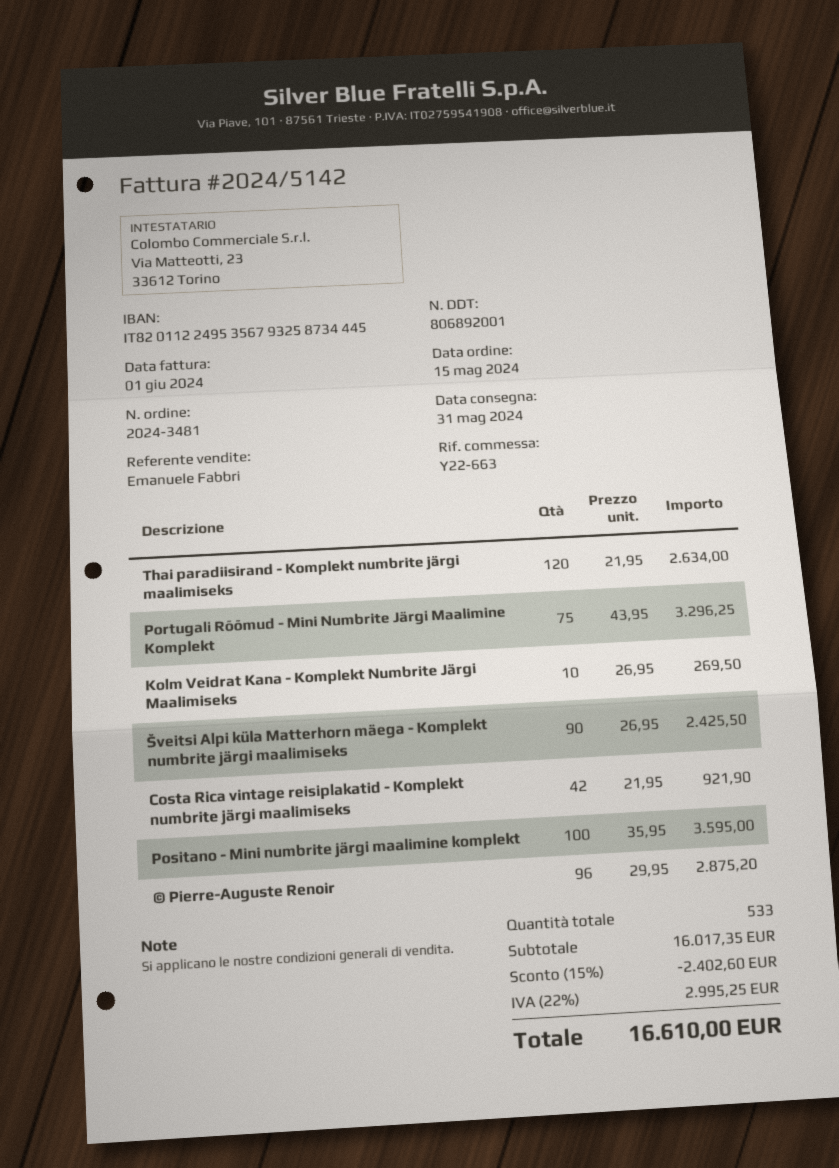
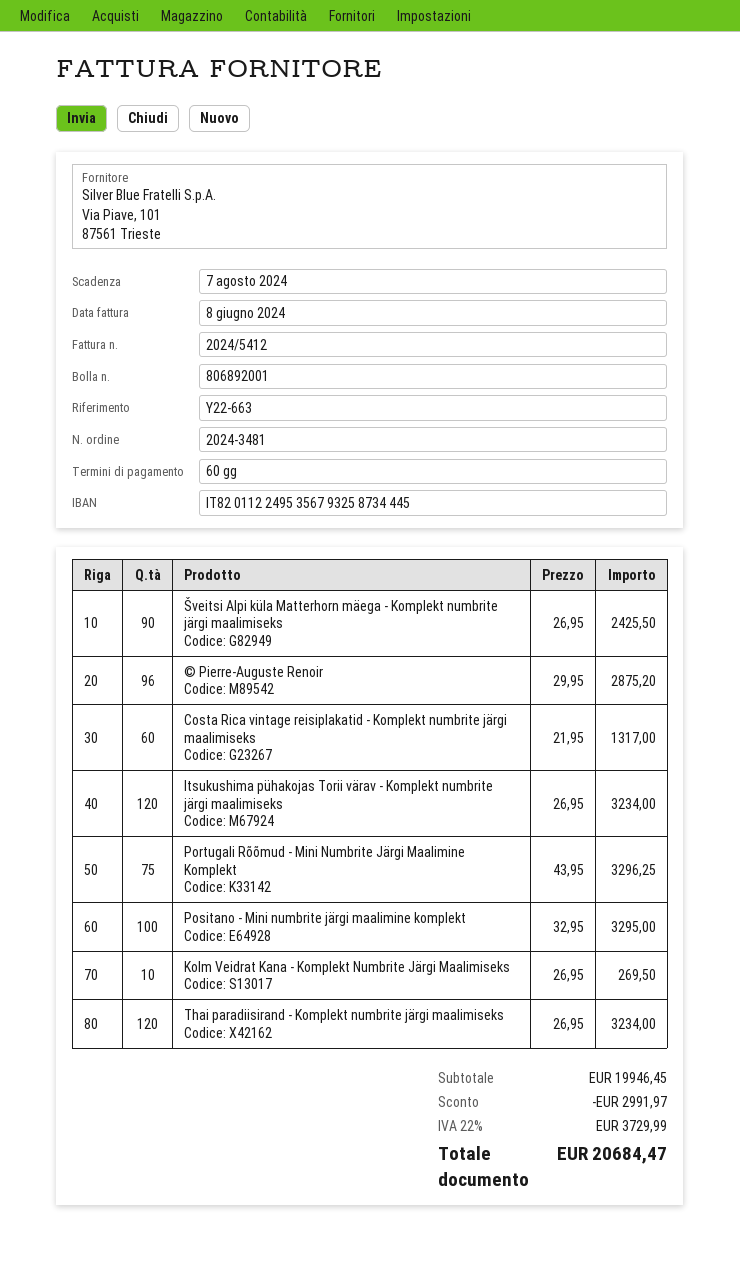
invoice number: 2024/5142 -> 2024/5412
invoice date: 2024-06-01 -> 2024-06-08
Thai paradiisirand - Komplekt numbrite järgi maalimiseks: 120 x 21.95 = 2634.00 -> 120 x 26.95 = 3234.00
Costa Rica vintage reisiplakatid - Komplekt numbrite järgi maalimiseks: 42 x 21.95 = 921.90 -> 60 x 21.95 = 1317.00
Positano - Mini numbrite järgi maalimine komplekt: 100 x 35.95 = 3595.00 -> 100 x 32.95 = 3295.00
Itsukushima pühakojas Torii värav - Komplekt numbrite järgi maalimiseks: none -> 120 x 26.95 = 3234.00
subtotal: 16017.35 -> 19946.45
discount: 2402.60 -> 2991.97
tax: 22% = 2995.25 -> 22% = 3729.99
total: 16610.00 -> 20684.47

